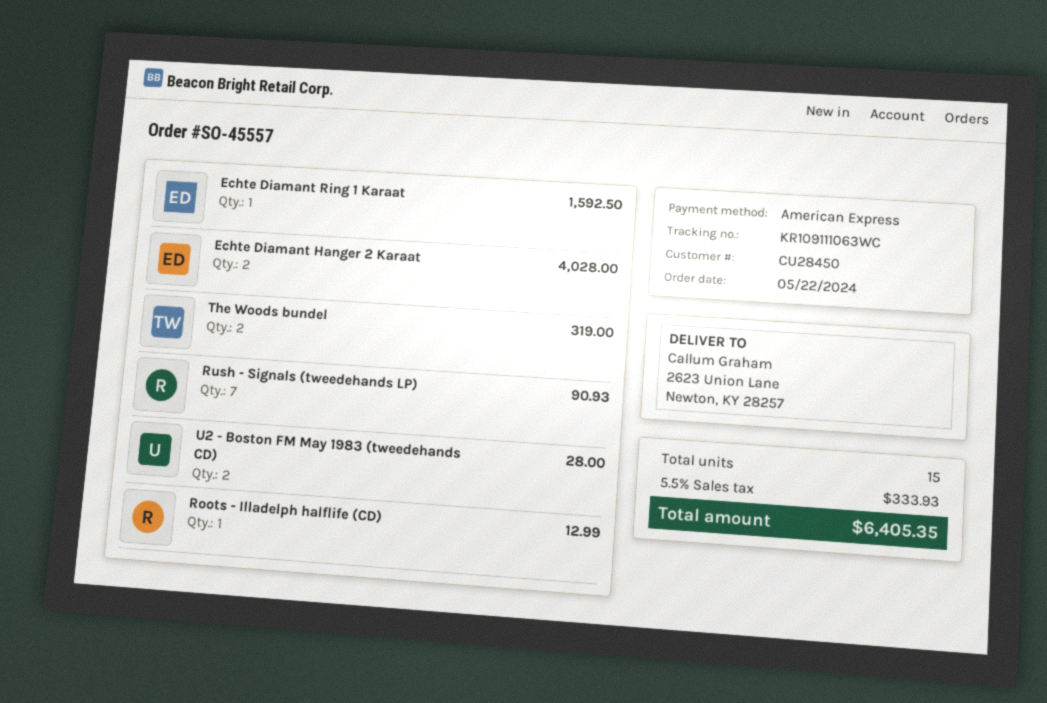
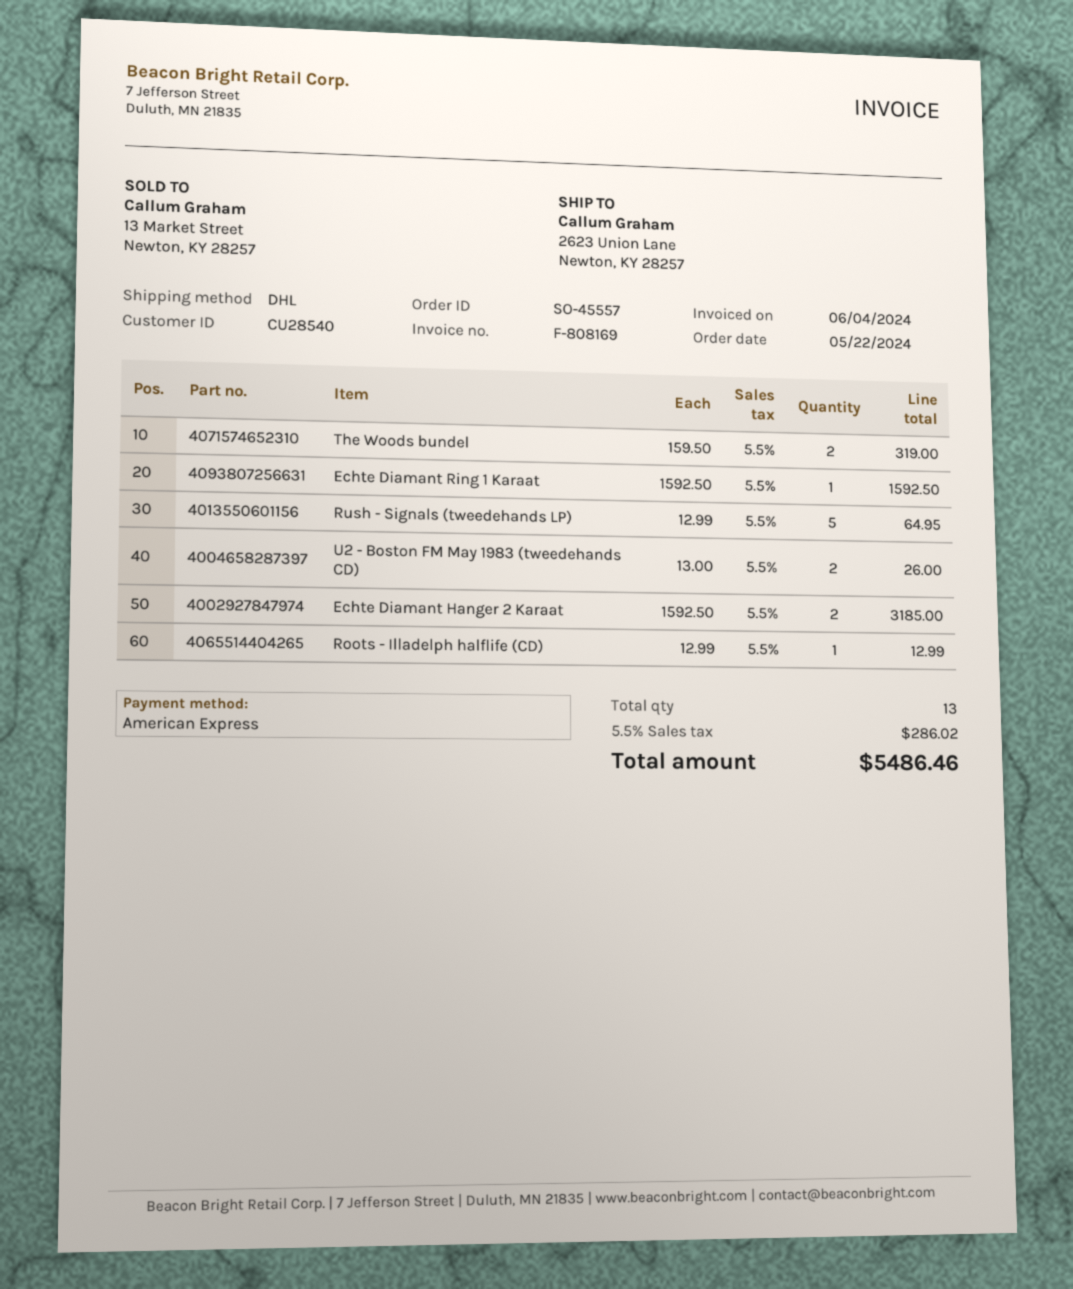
customer number: CU28450 -> CU28540
Echte Diamant Hanger 2 Karaat: 2 for 4028.00 -> 2 for 3185.00
Rush - Signals (tweedehands LP): 7 for 90.93 -> 5 for 64.95
U2 - Boston FM May 1983 (tweedehands CD): 2 for 28.00 -> 2 for 26.00
total quantity: 15 -> 13
tax: 5.5% = 333.93 -> 5.5% = 286.02
total: 6405.35 -> 5486.46

